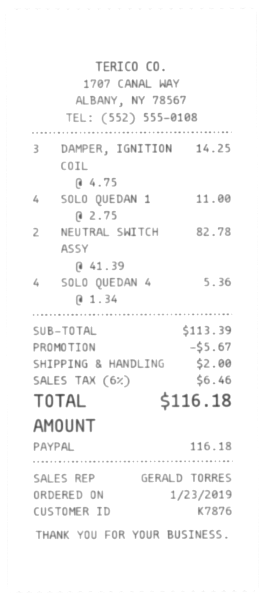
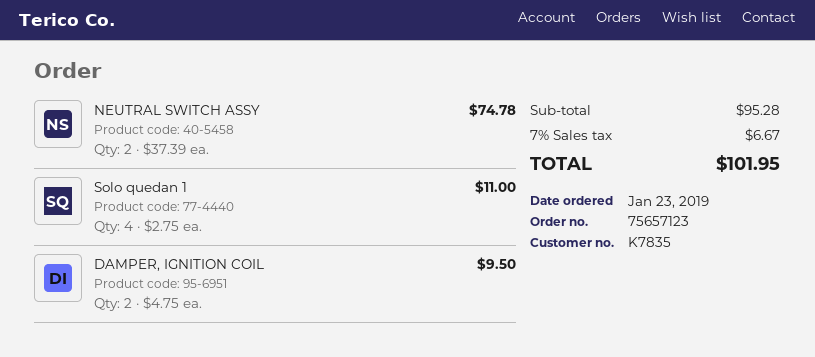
customer number: K7876 -> K7835
DAMPER, IGNITION COIL: 3 x 4.75 = 14.25 -> 2 x 4.75 = 9.50
NEUTRAL SWITCH ASSY: 2 x 41.39 = 82.78 -> 2 x 37.39 = 74.78
SOLO QUEDAN 4: 4 x 1.34 = 5.36 -> none
subtotal: 113.39 -> 95.28
discount: 5.67 -> none
shipping: 2.00 -> none
tax: 6% = 6.46 -> 7% = 6.67
total: 116.18 -> 101.95

